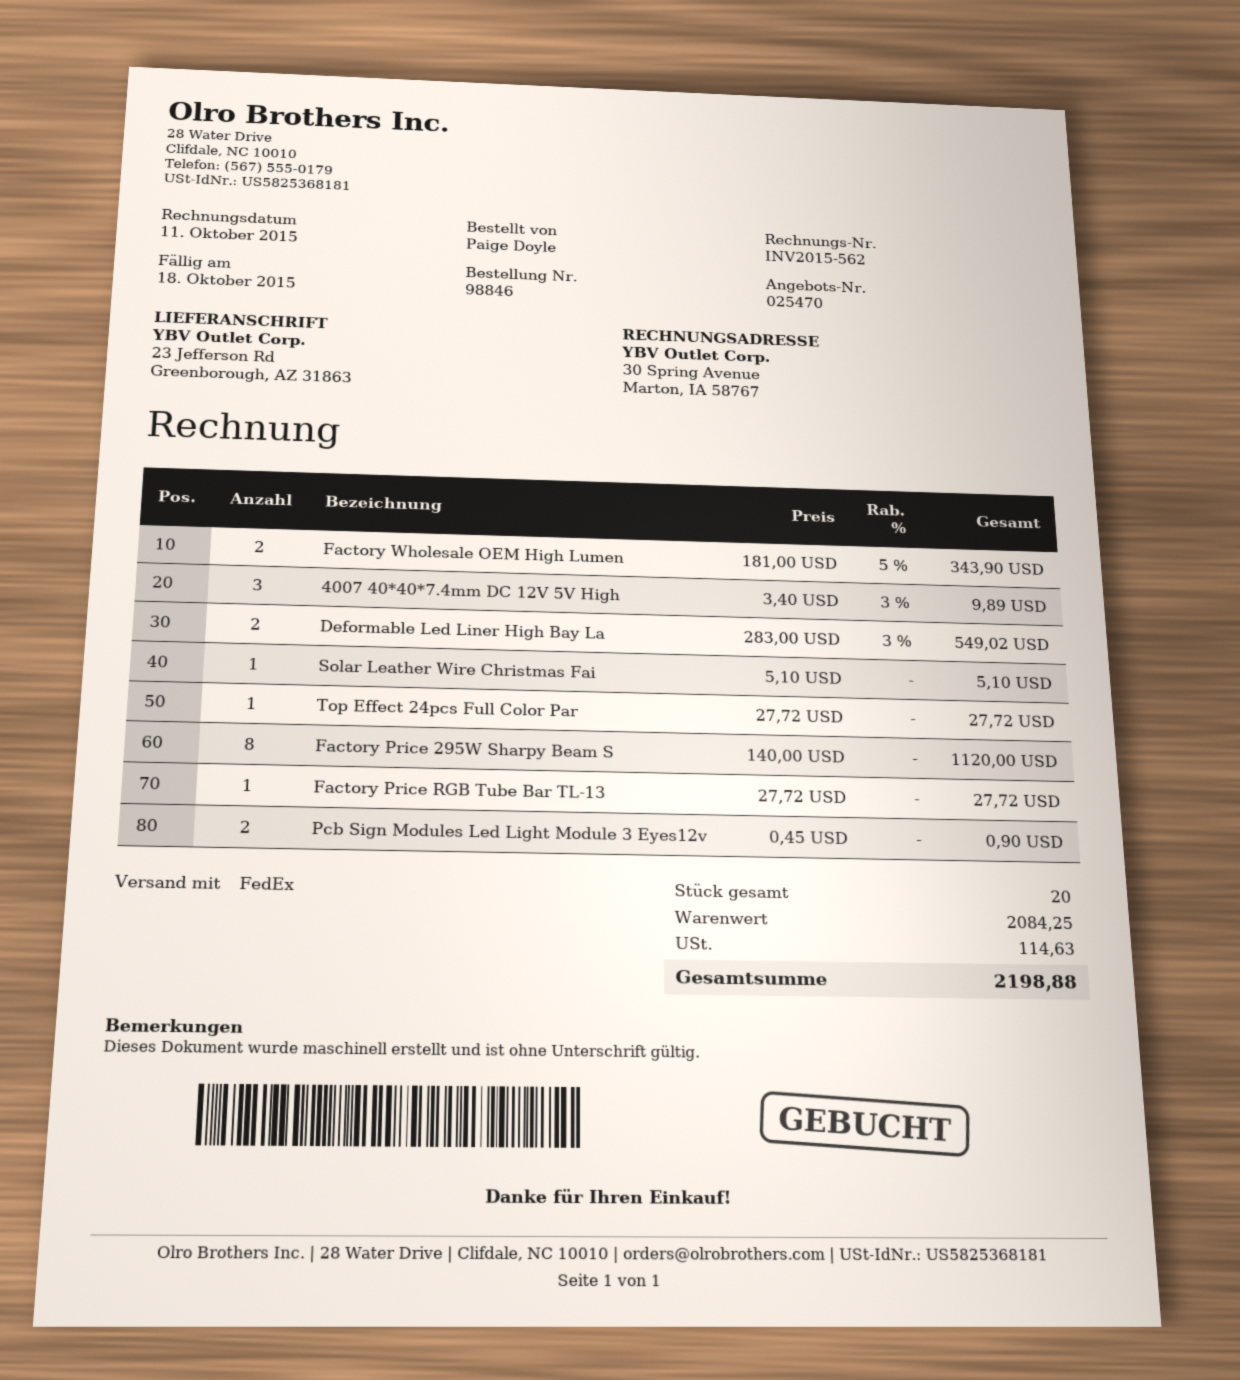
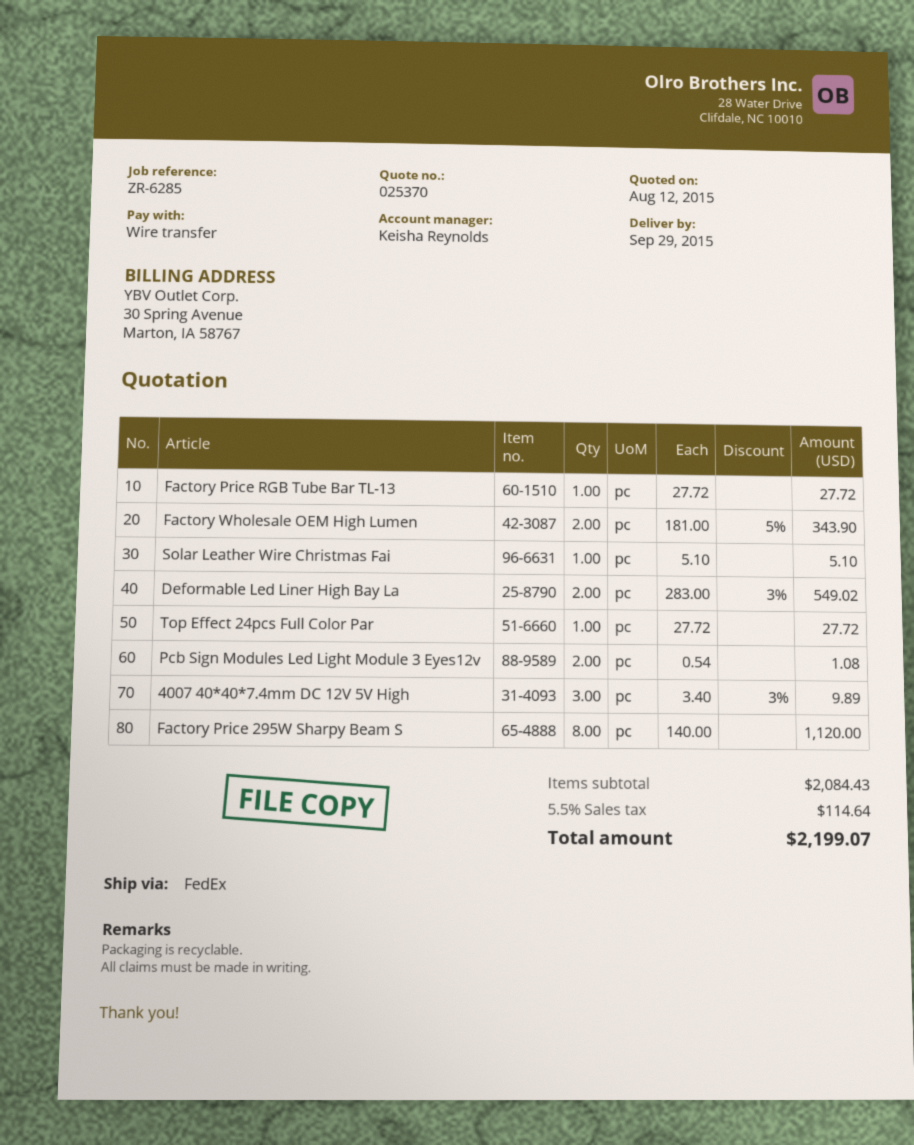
quote number: 025470 -> 025370
Pcb Sign Modules Led Light Module 3 Eyes12v: 2 x 0.45 = 0.90 -> 2 x 0.54 = 1.08
subtotal: 2084.25 -> 2084.43
tax: 114.63 -> 114.64
total: 2198.88 -> 2199.07

